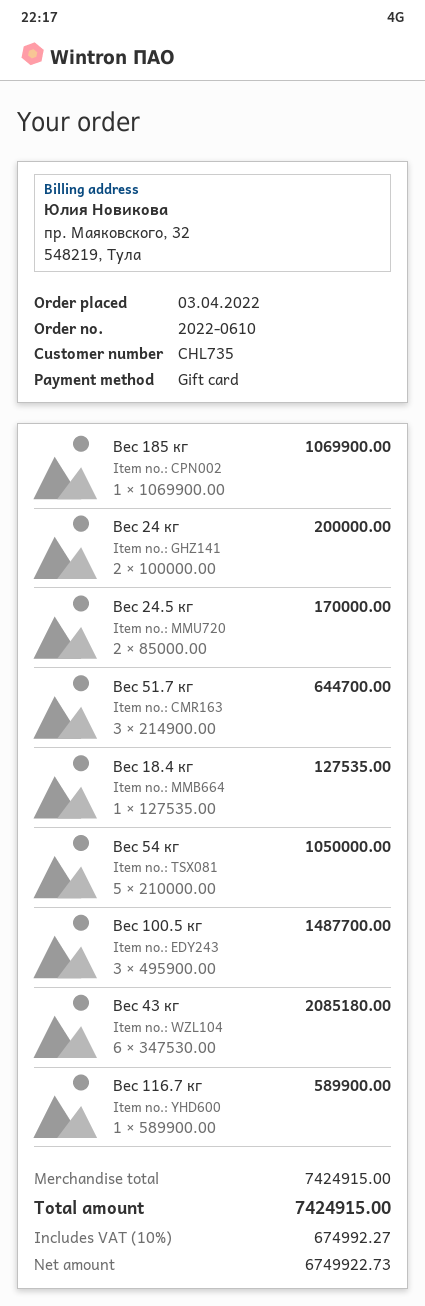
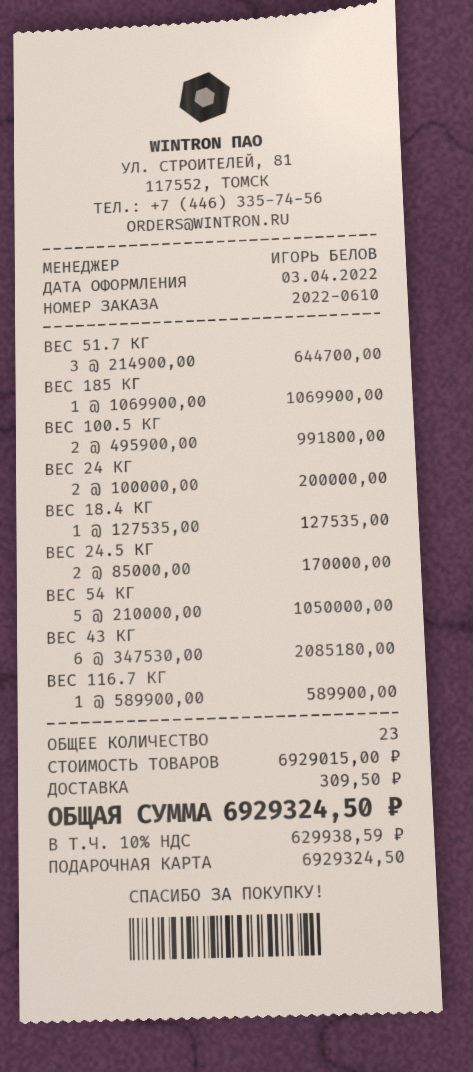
Вес 100.5 кг: 3 x 495900.00 = 1487700.00 -> 2 x 495900.00 = 991800.00
subtotal: 7424915.00 -> 6929015.00
shipping: none -> 309.50
tax: 10% = 674992.27 -> 10% = 629938.59
total: 7424915.00 -> 6929324.50

